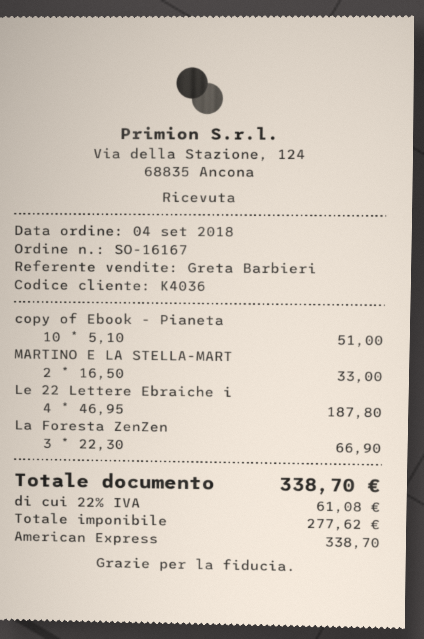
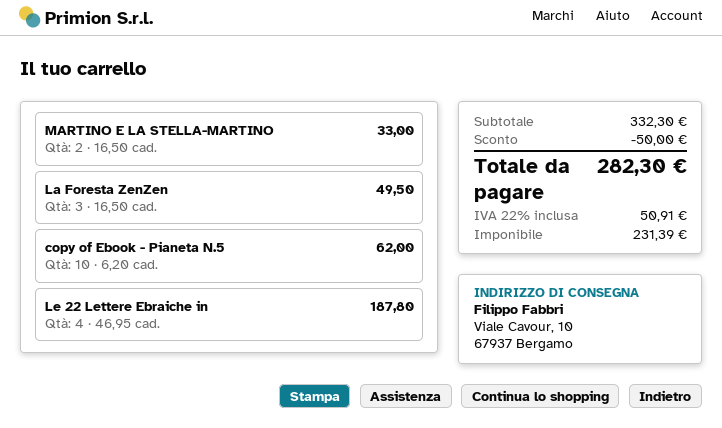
copy of Ebook - Pianeta: 10 x 5.10 = 51.00 -> 10 x 6.20 = 62.00
La Foresta ZenZen: 3 x 22.30 = 66.90 -> 3 x 16.50 = 49.50
discount: none -> 50.00
net: 277.62 -> 231.39
tax: 22% = 61.08 -> 22% = 50.91
total: 338.70 -> 282.30

